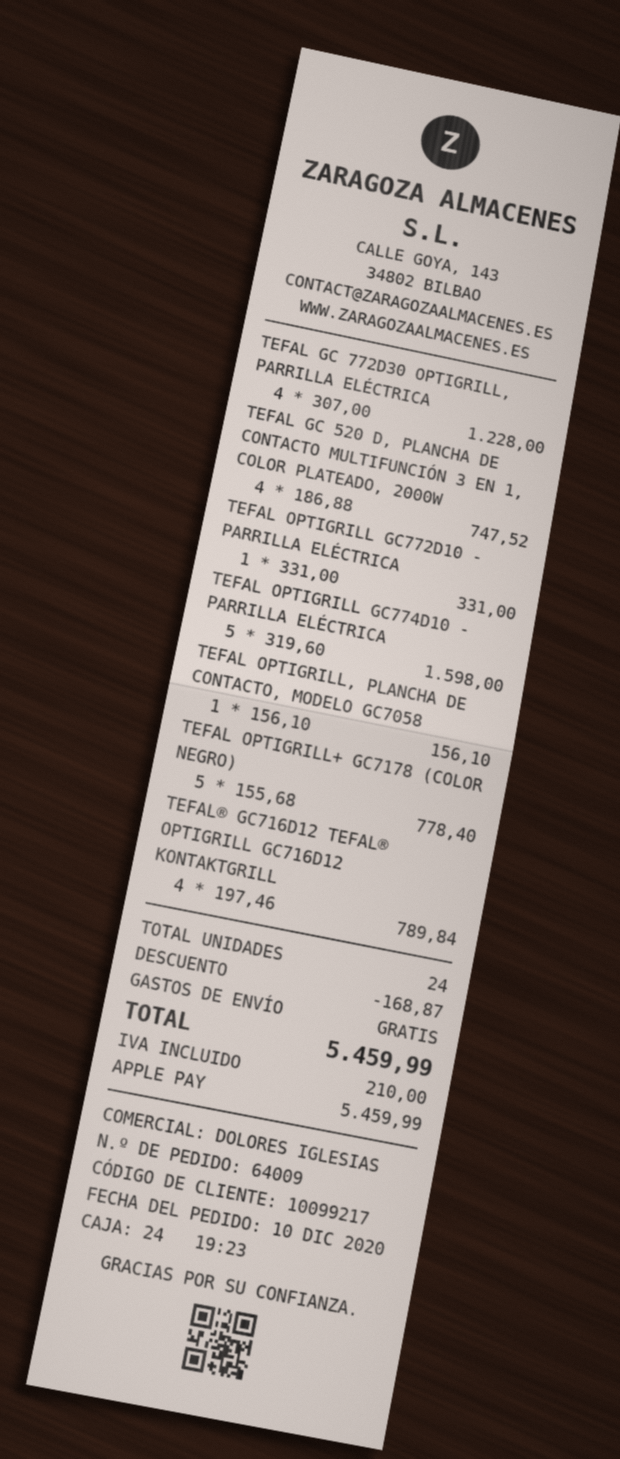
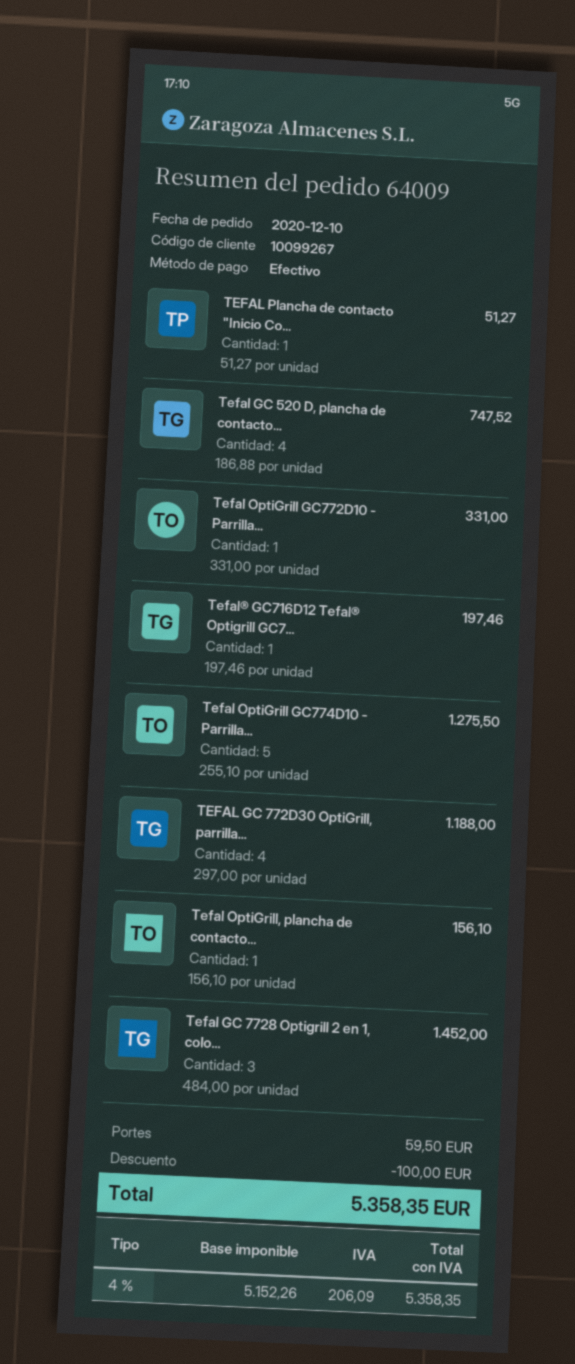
customer number: 10099217 -> 10099267
payment method: Apple Pay -> cash
TEFAL GC 772D30 OPTIGRILL, PARRILLA ELÉCTRICA: 4 x 307.00 = 1228.00 -> 4 x 297.00 = 1188.00
TEFAL OPTIGRILL GC774D10 - PARRILLA ELÉCTRICA: 5 x 319.60 = 1598.00 -> 5 x 255.10 = 1275.50
TEFAL OPTIGRILL+ GC7178 (COLOR NEGRO): 5 x 155.68 = 778.40 -> none
TEFAL® GC716D12 TEFAL® OPTIGRILL GC716D12 KONTAKTGRILL: 4 x 197.46 = 789.84 -> 1 x 197.46 = 197.46
TEFAL Plancha de contacto "Inicio Co...: none -> 1 x 51.27 = 51.27
Tefal GC 7728 Optigrill 2 en 1, colo...: none -> 3 x 484.00 = 1452.00
discount: 168.87 -> 100.00
shipping: 0.00 -> 59.50
tax: 210.00 -> 206.09
total: 5459.99 -> 5358.35

